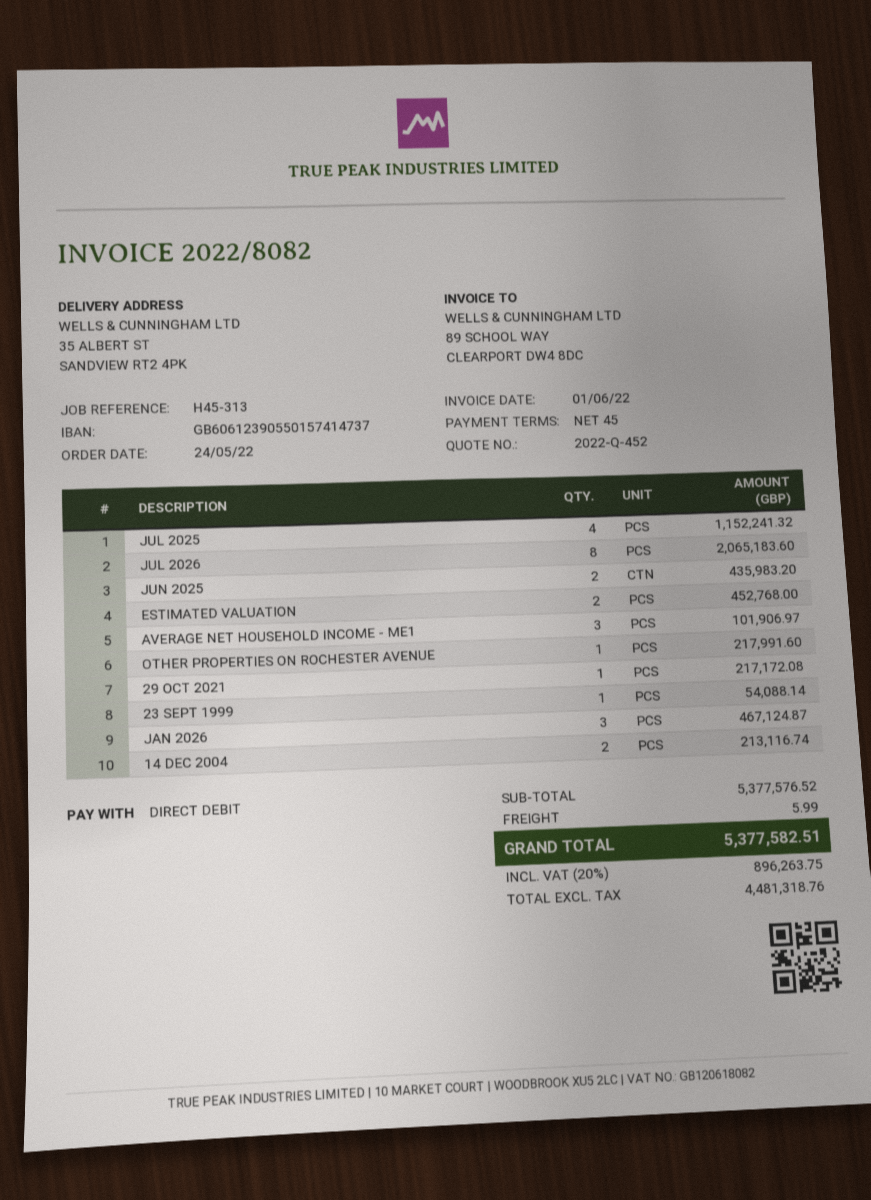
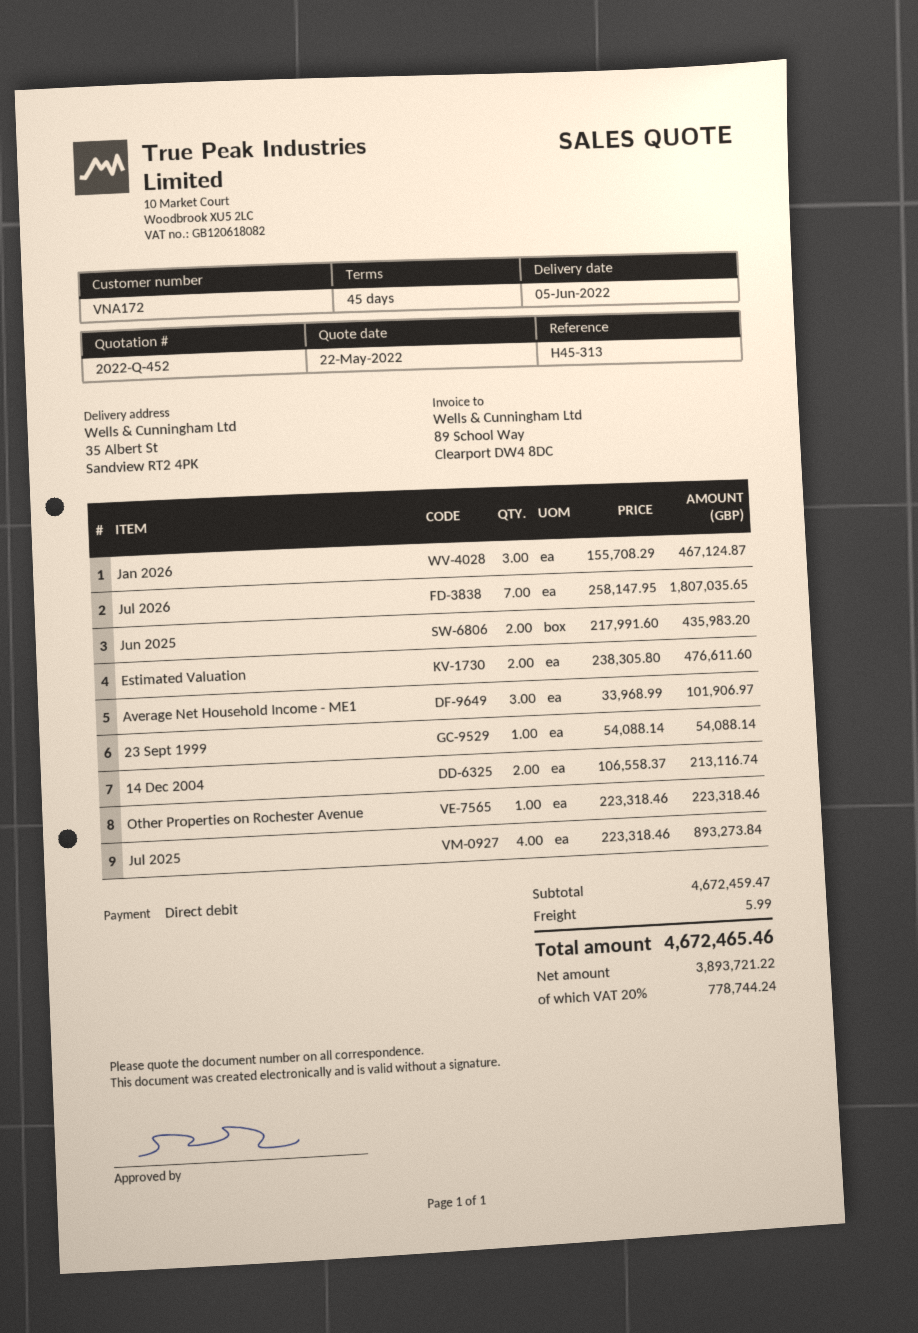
JUL 2025: 4 for 1152241.32 -> 4 for 893273.84
JUL 2026: 8 for 2065183.60 -> 7 for 1807035.65
ESTIMATED VALUATION: 2 for 452768.00 -> 2 for 476611.60
OTHER PROPERTIES ON ROCHESTER AVENUE: 1 for 217991.60 -> 1 for 223318.46
29 OCT 2021: 1 for 217172.08 -> none
subtotal: 5377576.52 -> 4672459.47
net: 4481318.76 -> 3893721.22
tax: 20% = 896263.75 -> 20% = 778744.24
total: 5377582.51 -> 4672465.46

